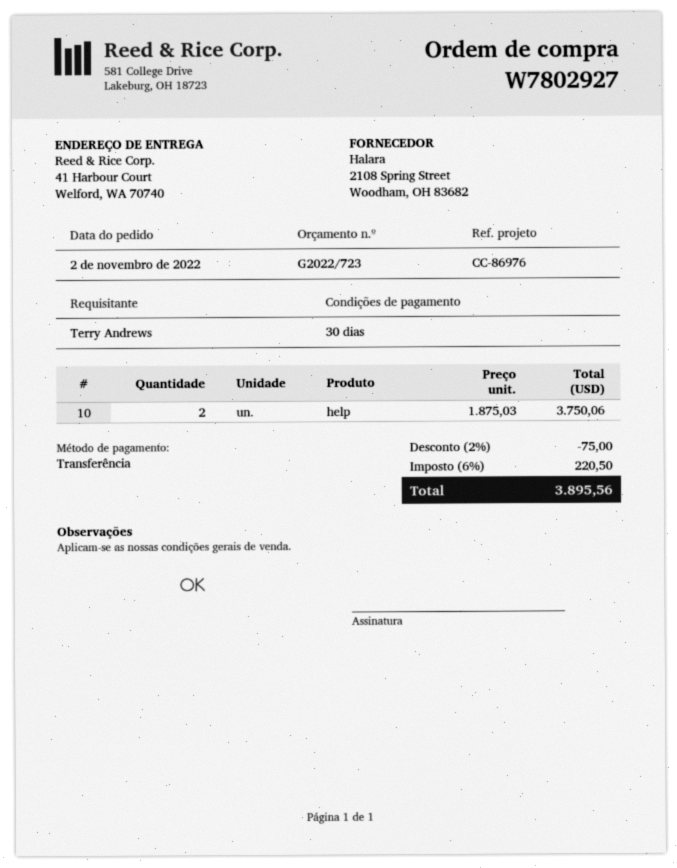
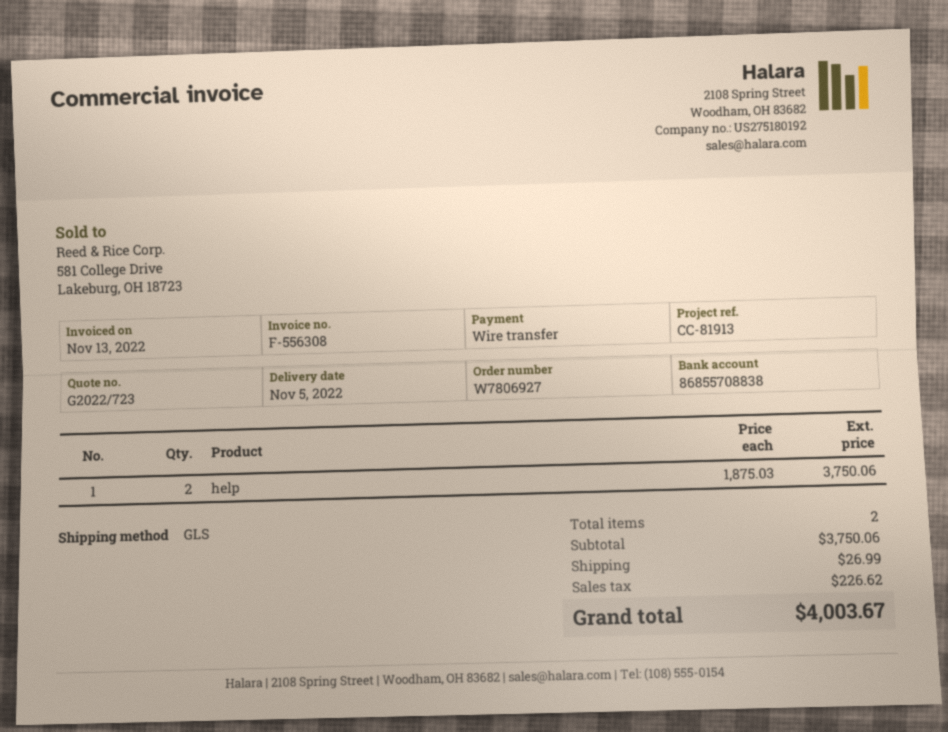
order number: W7802927 -> W7806927
reference: CC-86976 -> CC-81913
discount: 2% = 75.00 -> none
shipping: none -> 26.99
tax: 220.50 -> 226.62
total: 3895.56 -> 4003.67

